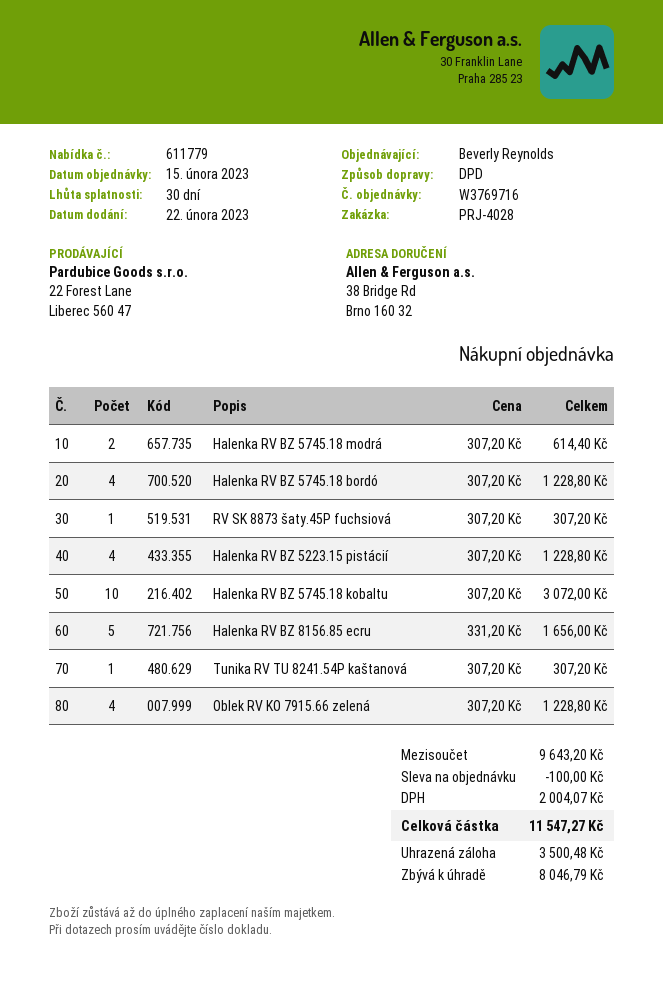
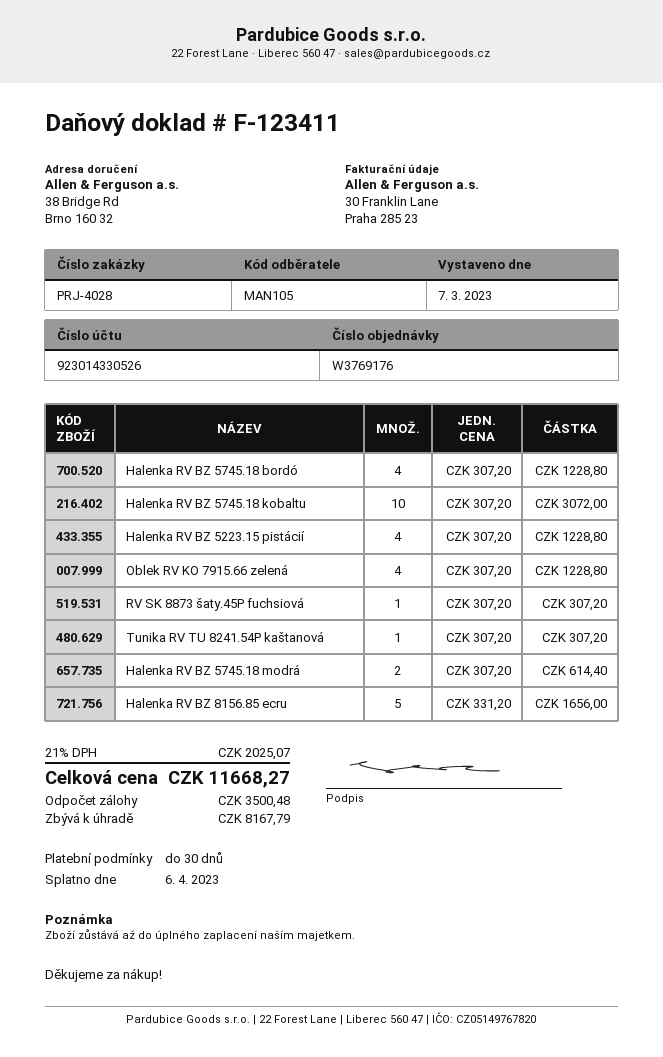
order number: W3769716 -> W3769176
discount: 100.00 -> none
tax: 2004.07 -> 2025.07
total: 11547.27 -> 11668.27
balance: 8046.79 -> 8167.79

